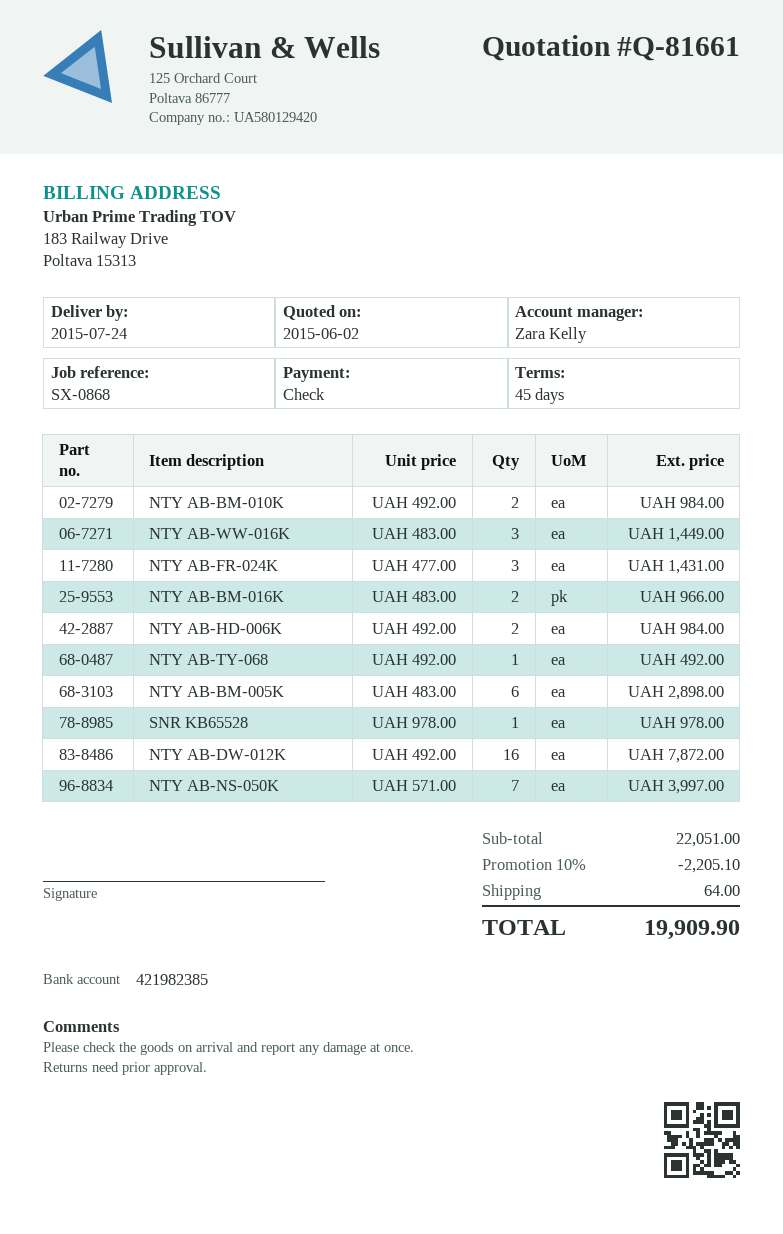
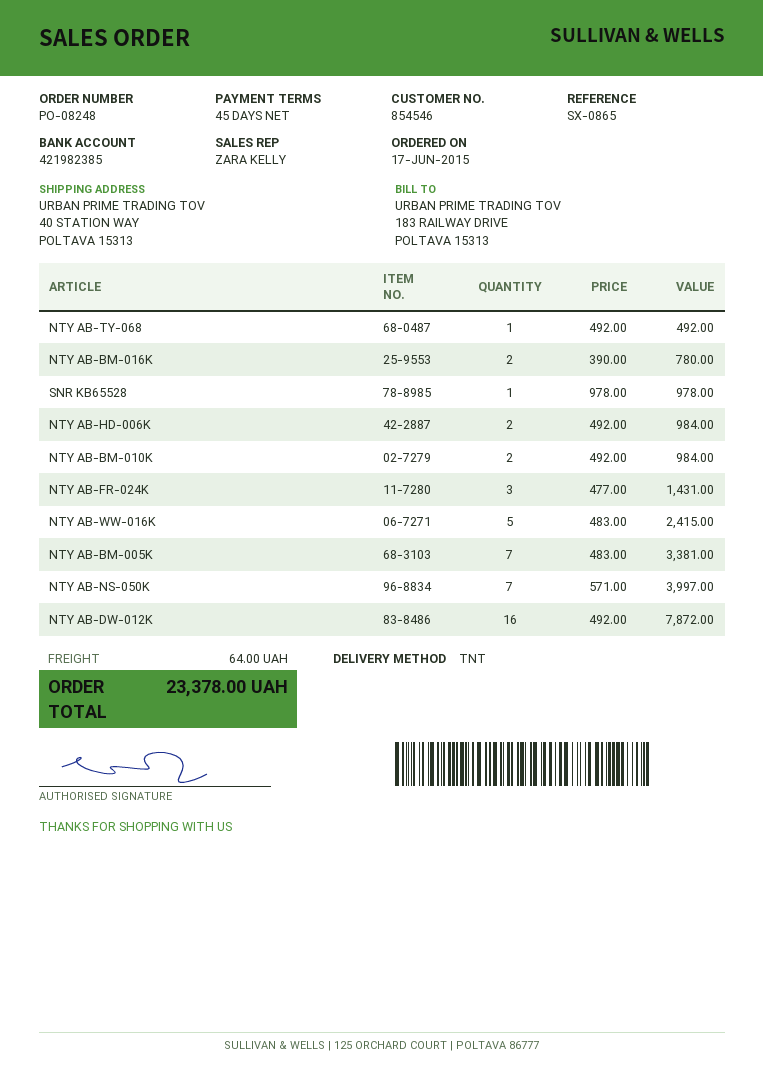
reference: SX-0868 -> SX-0865
NTY AB-WW-016K: 3 x 483.00 = 1449.00 -> 5 x 483.00 = 2415.00
NTY AB-BM-016K: 2 x 483.00 = 966.00 -> 2 x 390.00 = 780.00
NTY AB-BM-005K: 6 x 483.00 = 2898.00 -> 7 x 483.00 = 3381.00
discount: 10% = 2205.10 -> none
total: 19909.90 -> 23378.00

